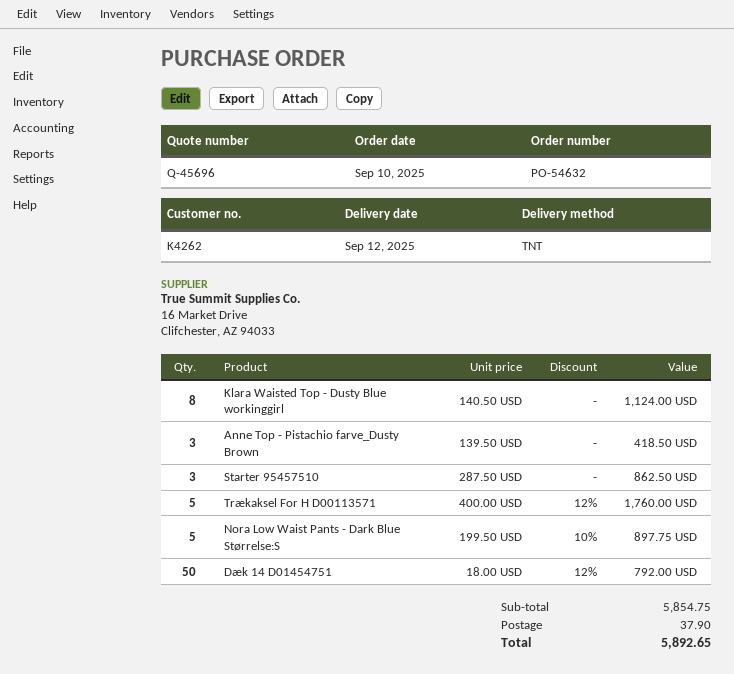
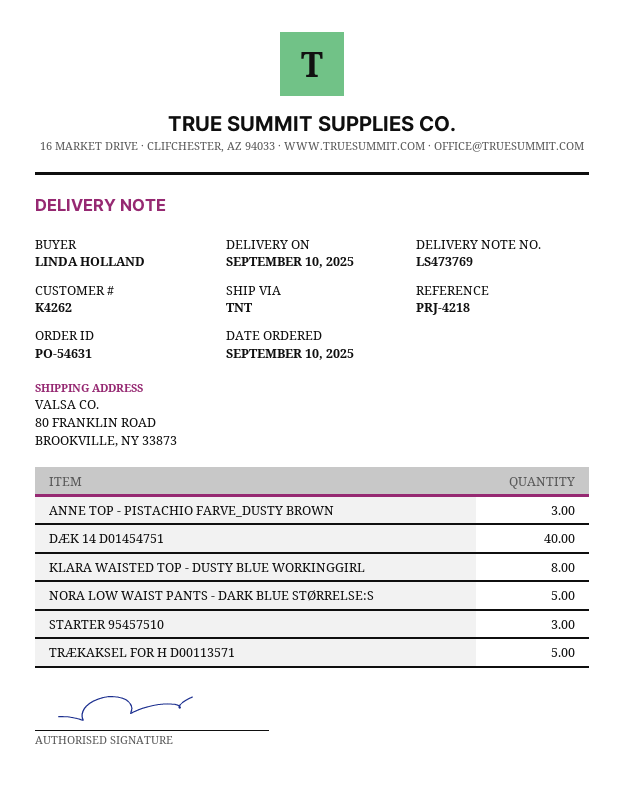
order number: PO-54632 -> PO-54631
delivery date: 2025-09-12 -> 2025-09-10
Dæk 14 D01454751: 50 -> 40

